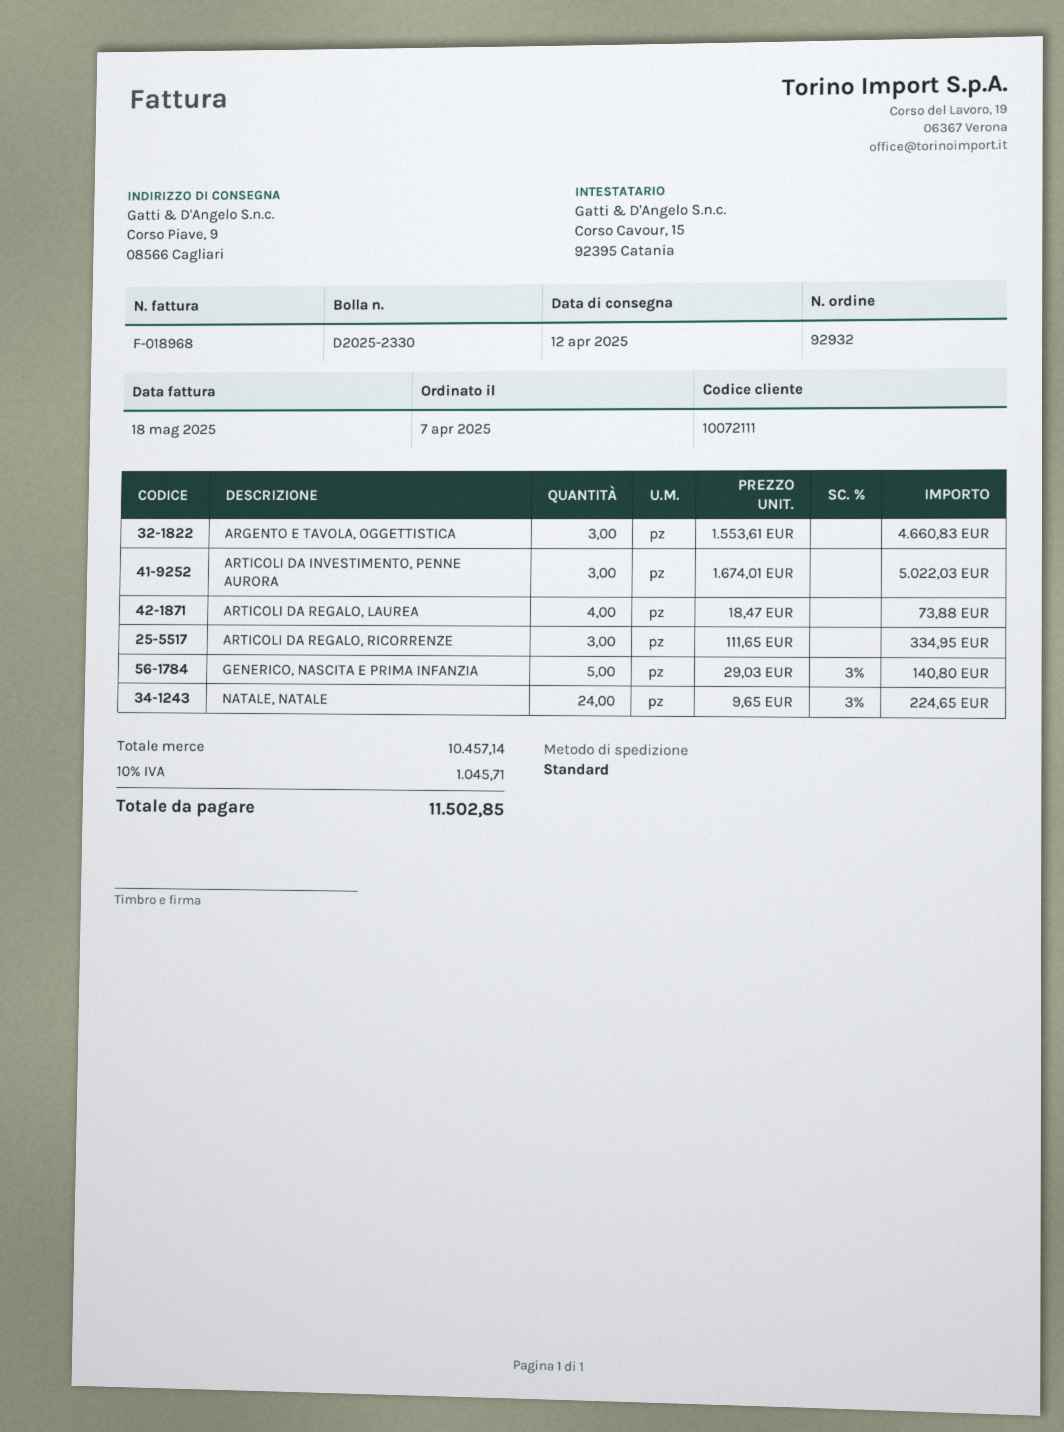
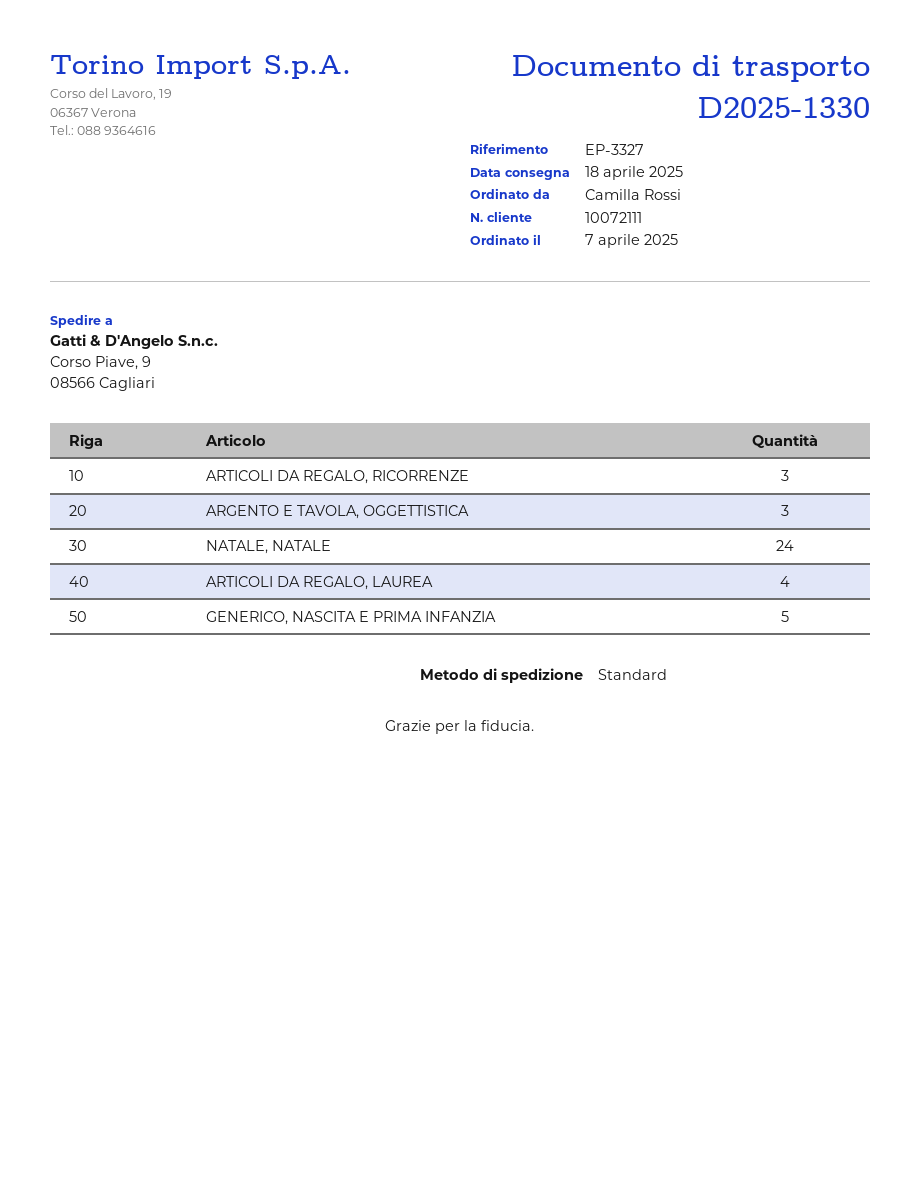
delivery note number: D2025-2330 -> D2025-1330
delivery date: 2025-04-12 -> 2025-04-18
ARTICOLI DA INVESTIMENTO, PENNE AURORA: 3 -> none

